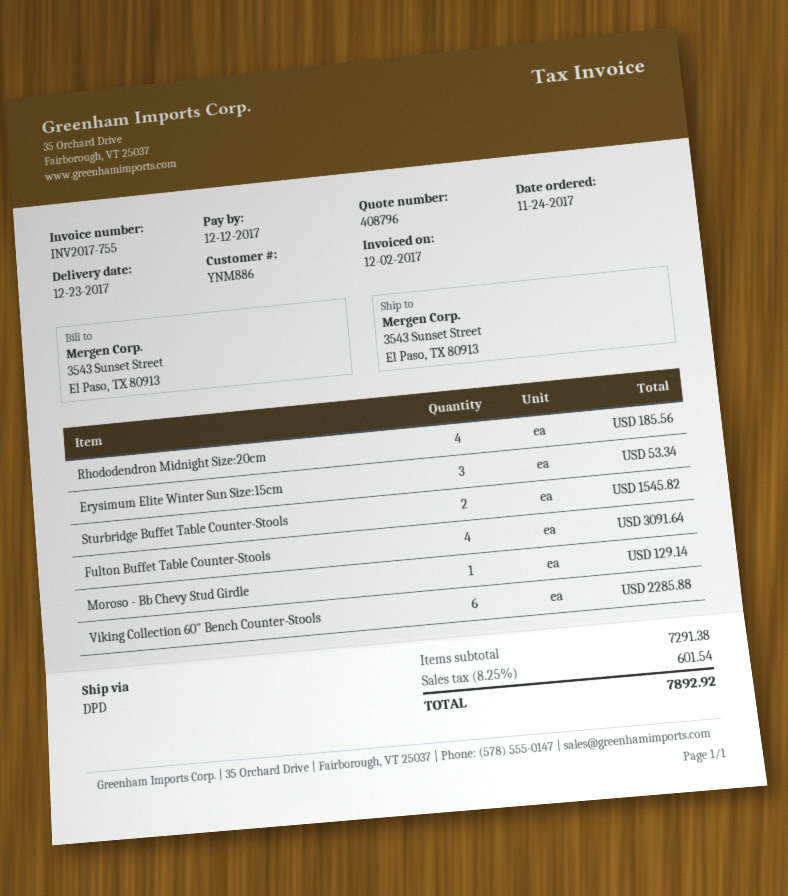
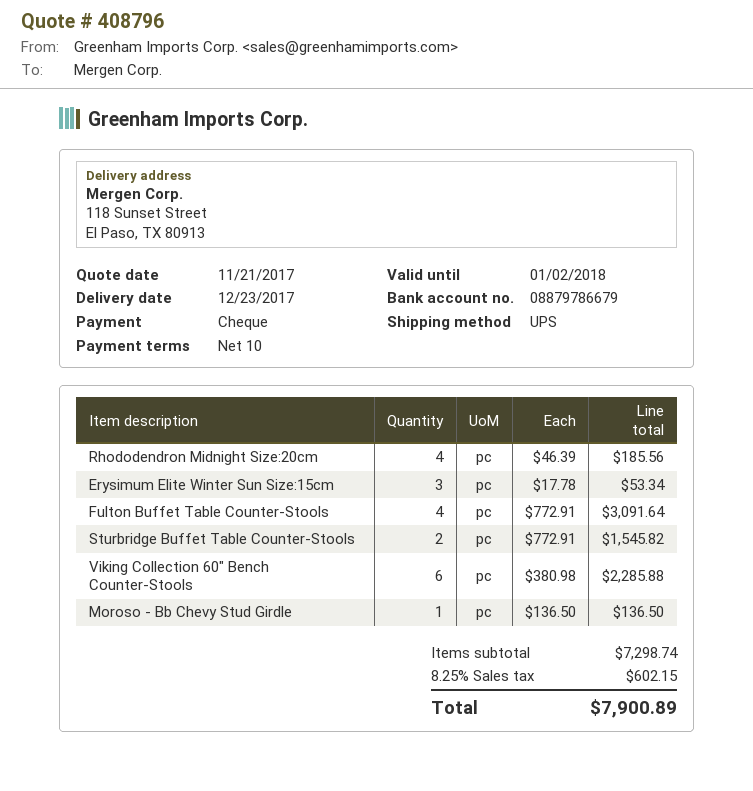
shipping method: DPD -> UPS
ship to: 3543 Sunset Street, El Paso, TX 80913 -> 118 Sunset Street, El Paso, TX 80913
Moroso - Bb Chevy Stud Girdle: 1 for 129.14 -> 1 for 136.50
subtotal: 7291.38 -> 7298.74
tax: 8.25% = 601.54 -> 8.25% = 602.15
total: 7892.92 -> 7900.89

